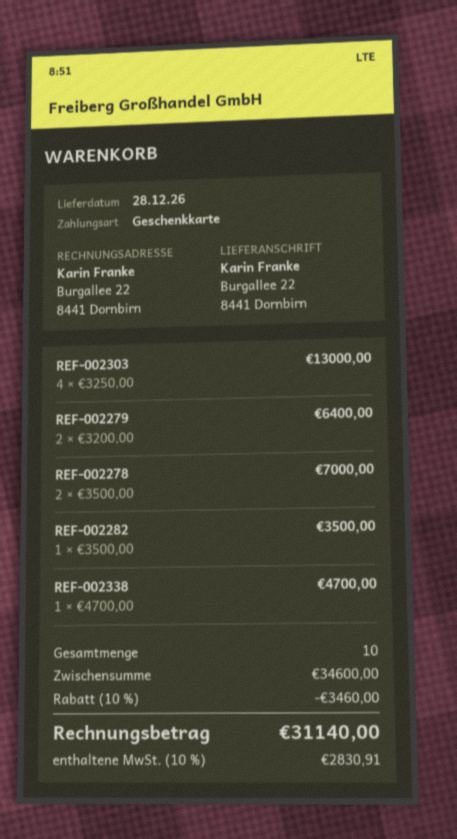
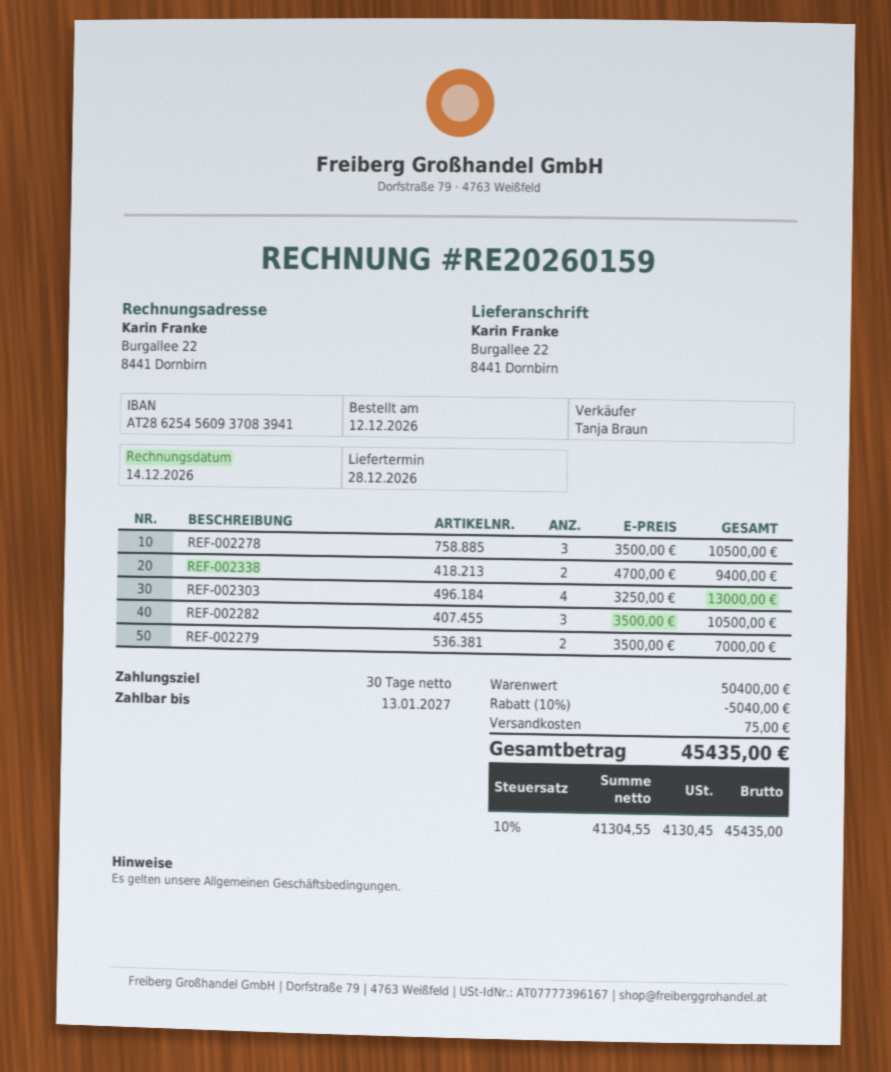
REF-002279: 2 x 3200.00 = 6400.00 -> 2 x 3500.00 = 7000.00
REF-002278: 2 x 3500.00 = 7000.00 -> 3 x 3500.00 = 10500.00
REF-002282: 1 x 3500.00 = 3500.00 -> 3 x 3500.00 = 10500.00
REF-002338: 1 x 4700.00 = 4700.00 -> 2 x 4700.00 = 9400.00
subtotal: 34600.00 -> 50400.00
discount: 10% = 3460.00 -> 10% = 5040.00
shipping: none -> 75.00
tax: 10% = 2830.91 -> 10% = 4130.45
total: 31140.00 -> 45435.00

